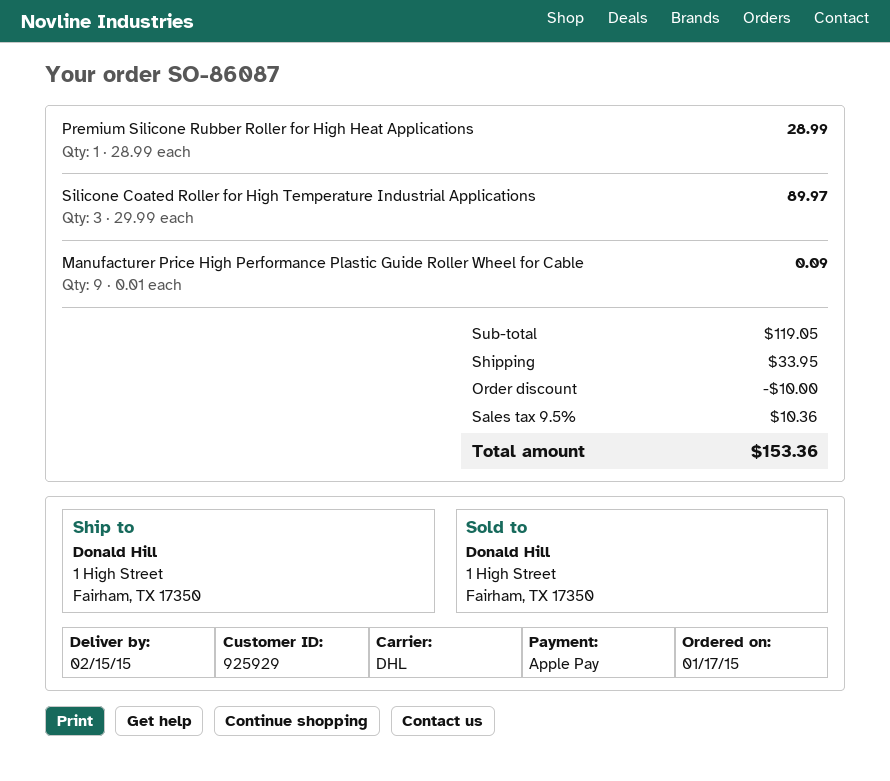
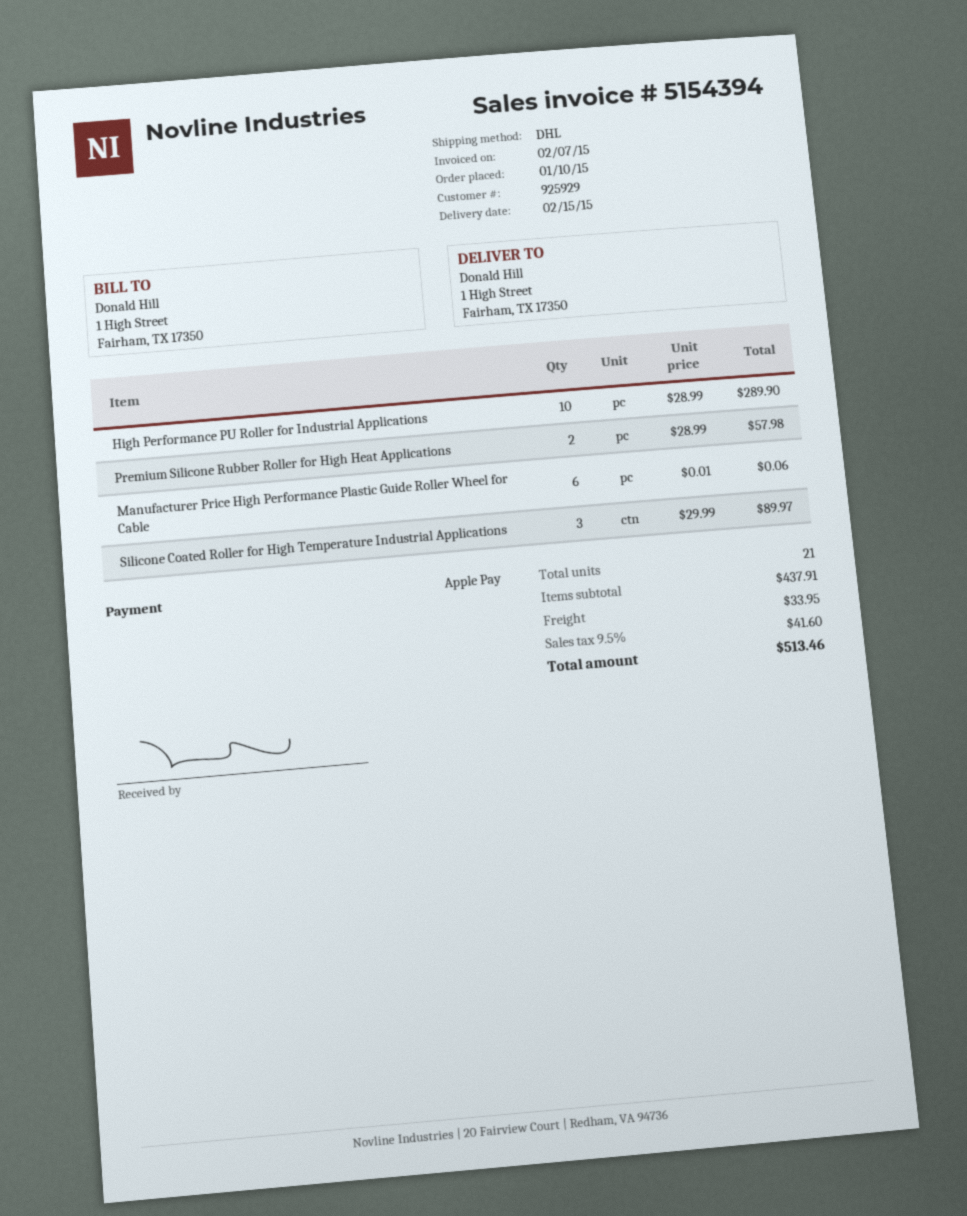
order date: 2015-01-17 -> 2015-01-10
Premium Silicone Rubber Roller for High Heat Applications: 1 x 28.99 = 28.99 -> 2 x 28.99 = 57.98
Manufacturer Price High Performance Plastic Guide Roller Wheel for Cable: 9 x 0.01 = 0.09 -> 6 x 0.01 = 0.06
High Performance PU Roller for Industrial Applications: none -> 10 x 28.99 = 289.90
subtotal: 119.05 -> 437.91
discount: 10.00 -> none
tax: 9.5% = 10.36 -> 9.5% = 41.60
total: 153.36 -> 513.46

